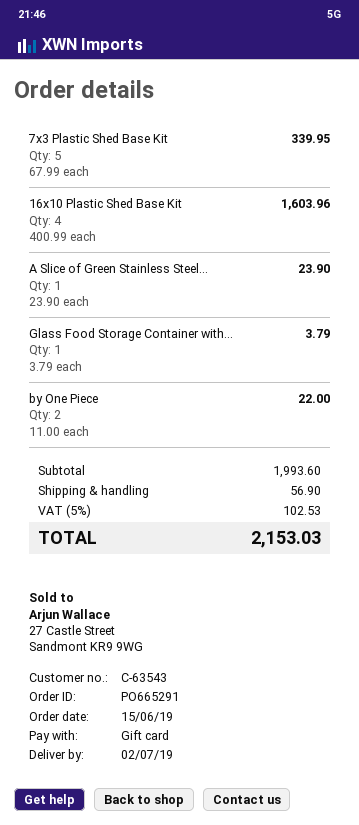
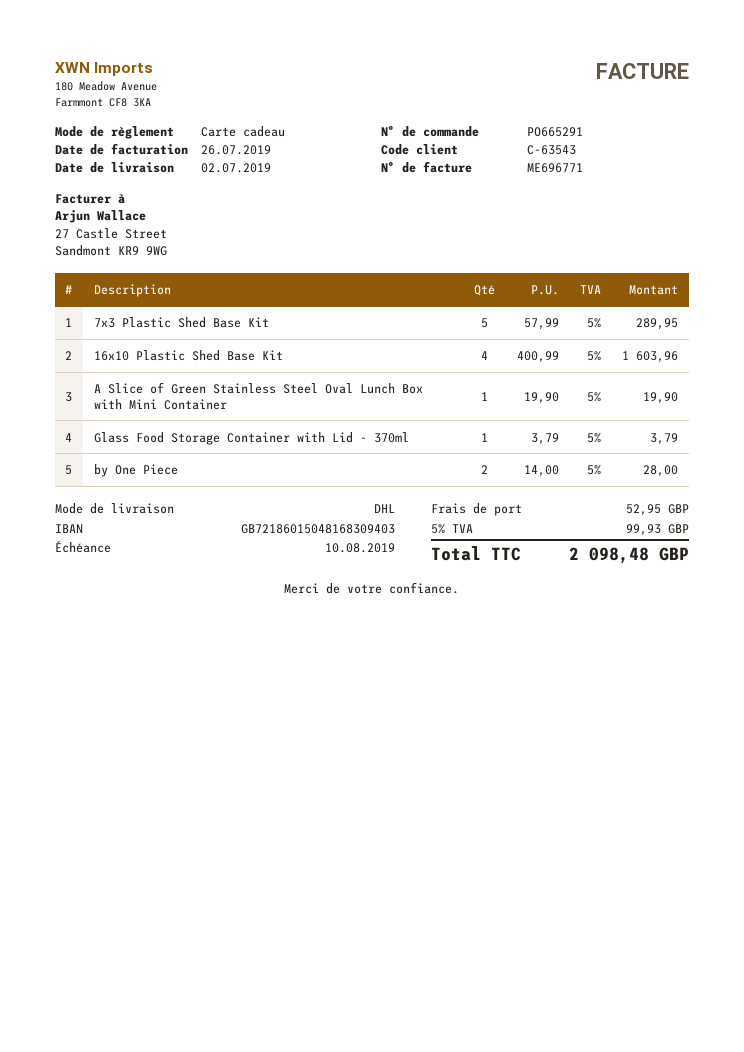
7x3 Plastic Shed Base Kit: 5 x 67.99 = 339.95 -> 5 x 57.99 = 289.95
A Slice of Green Stainless Steel...: 1 x 23.90 = 23.90 -> 1 x 19.90 = 19.90
by One Piece: 2 x 11.00 = 22.00 -> 2 x 14.00 = 28.00
shipping: 56.90 -> 52.95
tax: 5% = 102.53 -> 5% = 99.93
total: 2153.03 -> 2098.48

